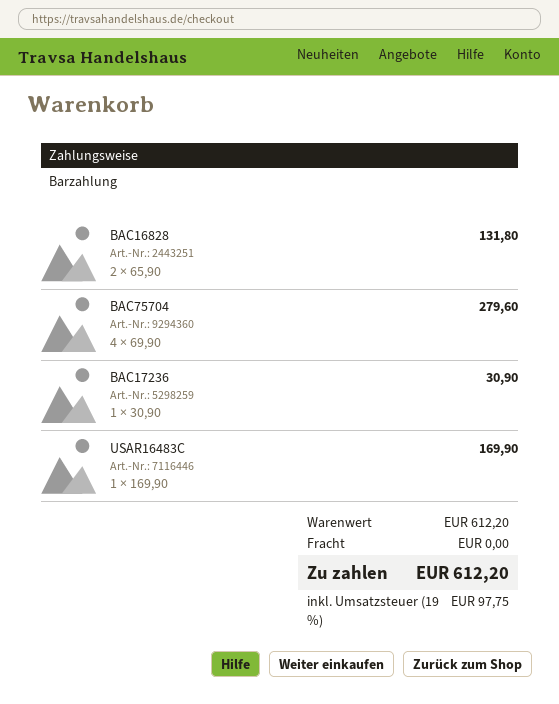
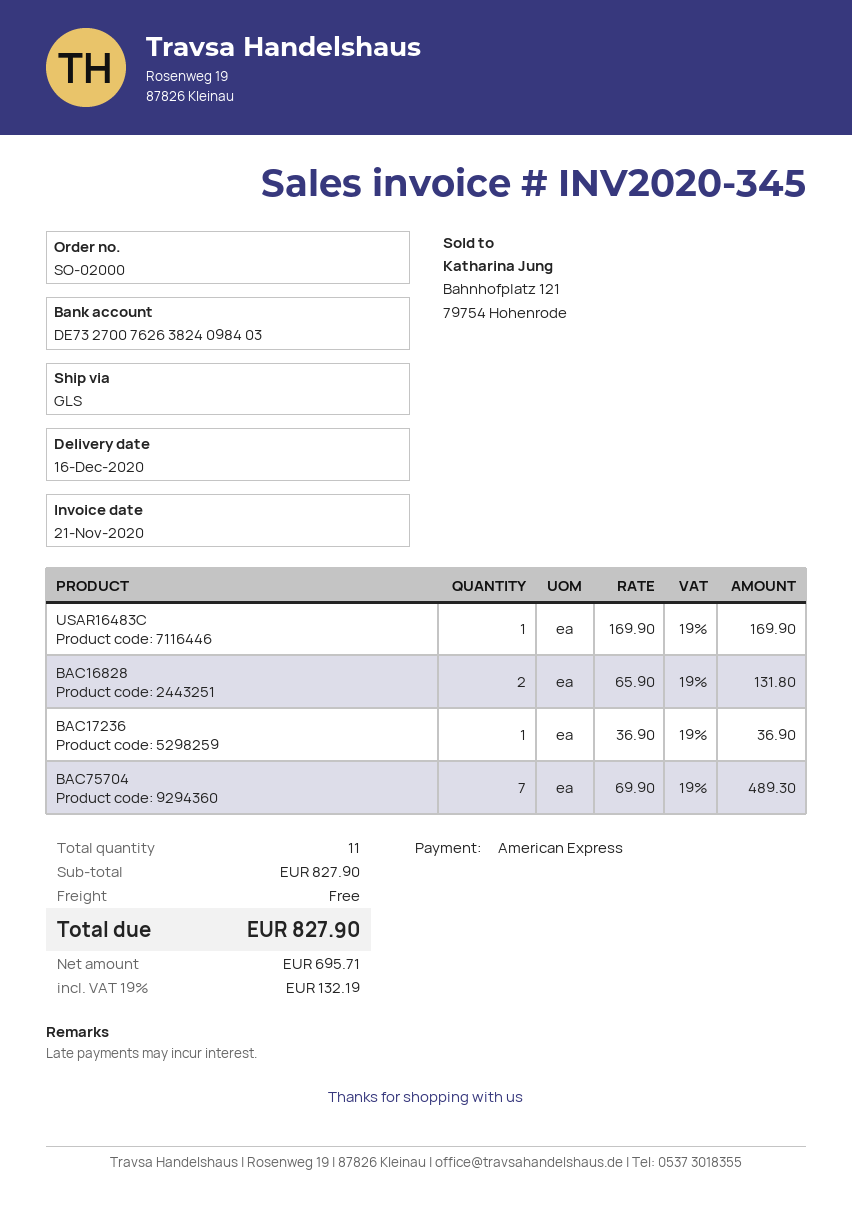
payment method: cash -> American Express
BAC75704: 4 x 69.90 = 279.60 -> 7 x 69.90 = 489.30
BAC17236: 1 x 30.90 = 30.90 -> 1 x 36.90 = 36.90
subtotal: 612.20 -> 827.90
tax: 19% = 97.75 -> 19% = 132.19
total: 612.20 -> 827.90

